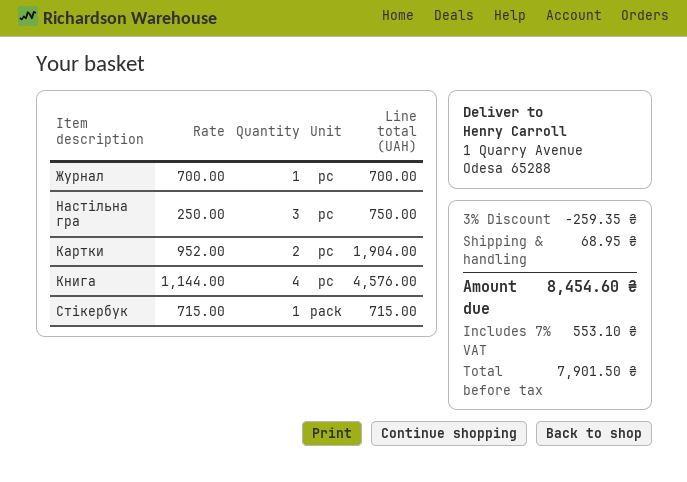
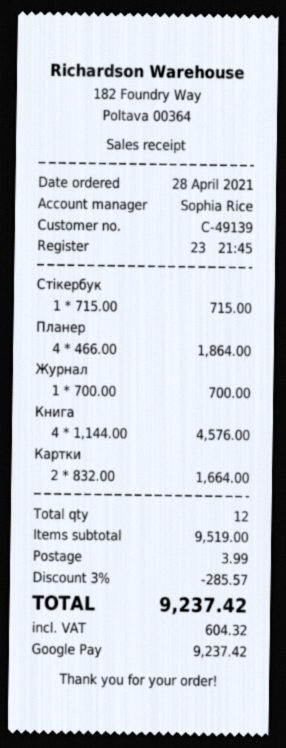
Настільна гра: 3 x 250.00 = 750.00 -> none
Картки: 2 x 952.00 = 1904.00 -> 2 x 832.00 = 1664.00
Планер: none -> 4 x 466.00 = 1864.00
discount: 3% = 259.35 -> 3% = 285.57
shipping: 68.95 -> 3.99
tax: 553.10 -> 604.32
total: 8454.60 -> 9237.42

